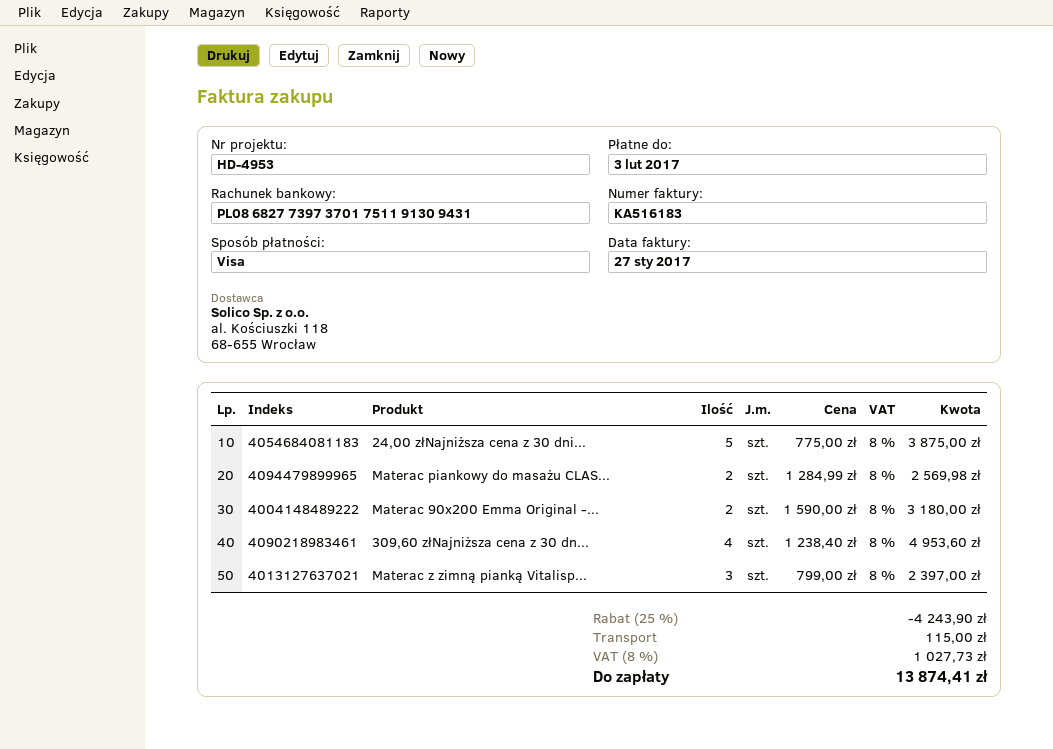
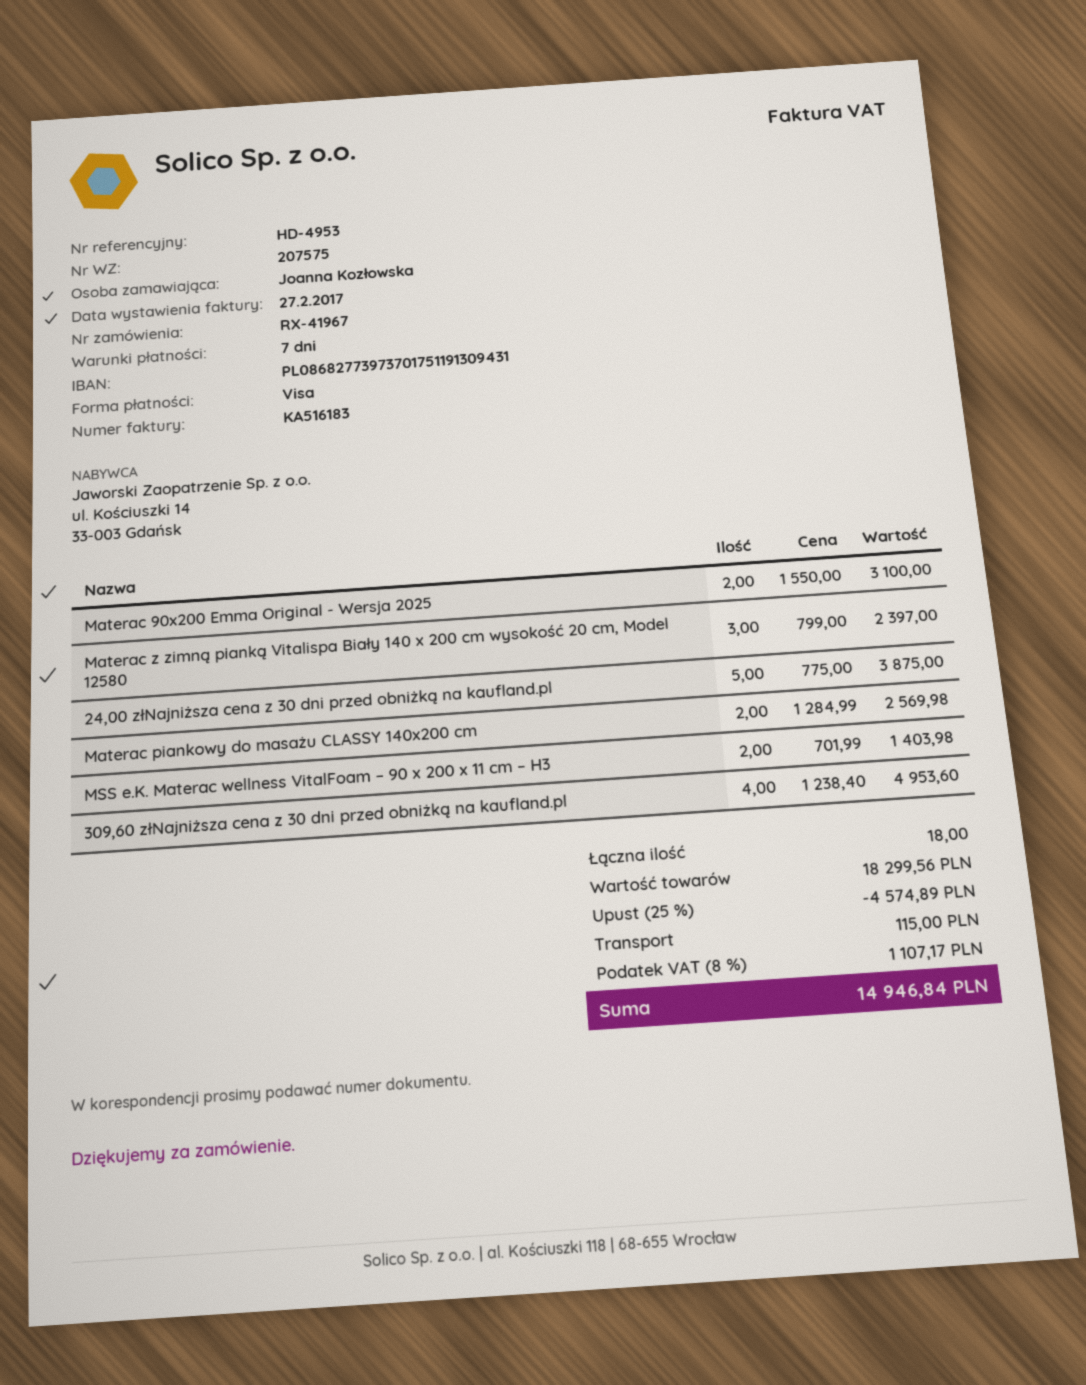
invoice date: 2017-01-27 -> 2017-02-27
Materac 90x200 Emma Original -...: 2 x 1590.00 = 3180.00 -> 2 x 1550.00 = 3100.00
MSS e.K. Materac wellness VitalFoam – 90 x 200 x 11 cm – H3: none -> 2 x 701.99 = 1403.98
discount: 25% = 4243.90 -> 25% = 4574.89
tax: 8% = 1027.73 -> 8% = 1107.17
total: 13874.41 -> 14946.84

